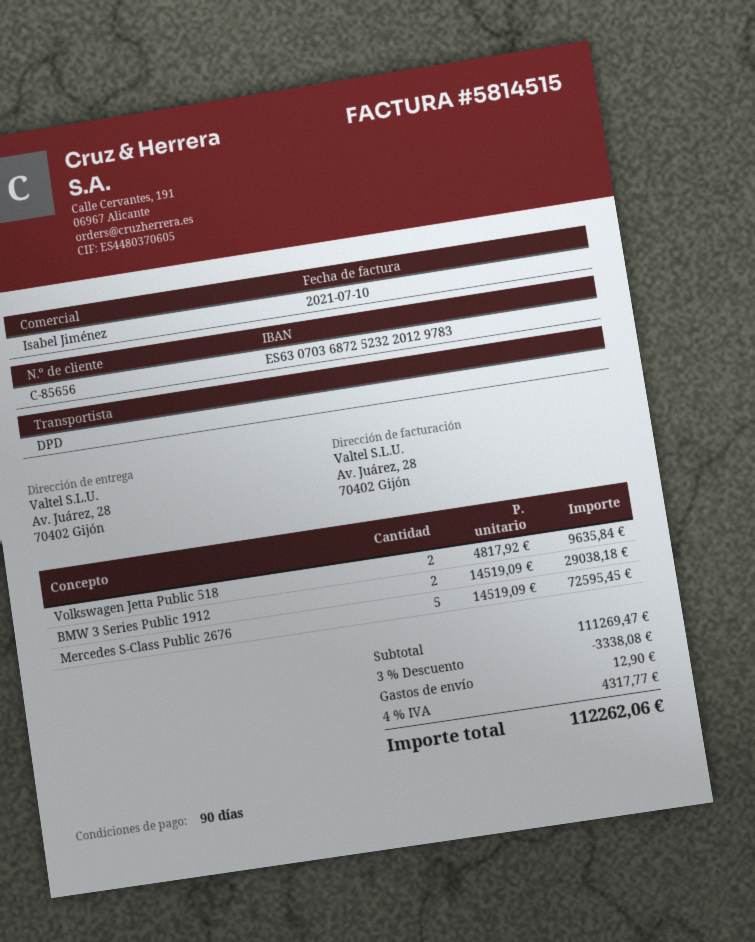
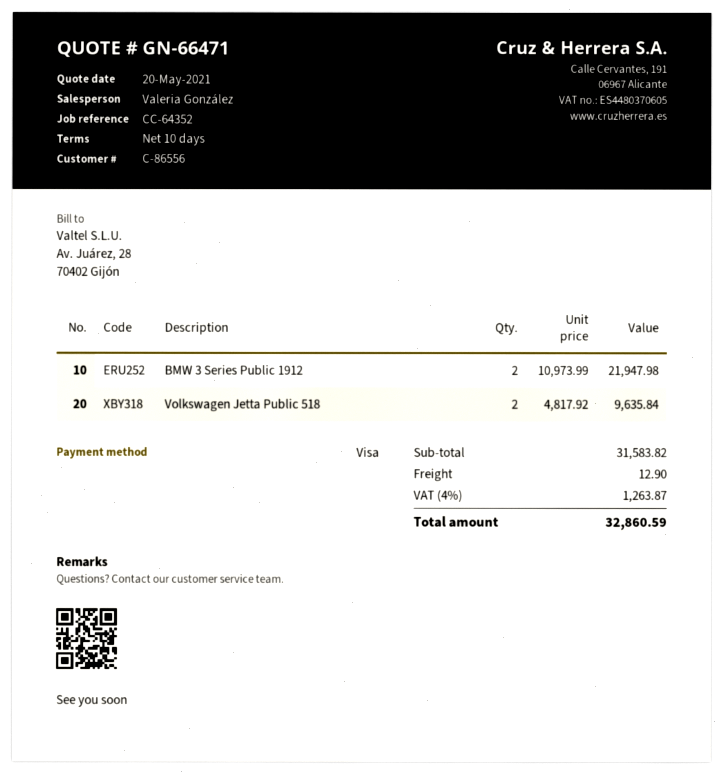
payment terms: 90 days -> 10 days
customer number: C-85656 -> C-86556
sales rep: Isabel Jiménez -> Valeria González
BMW 3 Series Public 1912: 2 x 14519.09 = 29038.18 -> 2 x 10973.99 = 21947.98
Mercedes S-Class Public 2676: 5 x 14519.09 = 72595.45 -> none
subtotal: 111269.47 -> 31583.82
discount: 3% = 3338.08 -> none
tax: 4% = 4317.77 -> 4% = 1263.87
total: 112262.06 -> 32860.59

